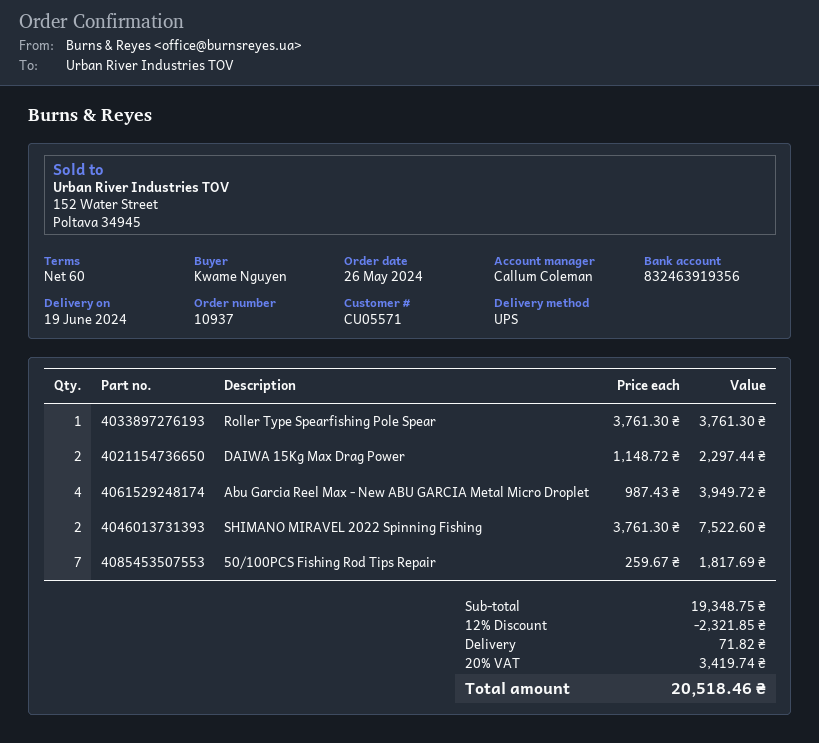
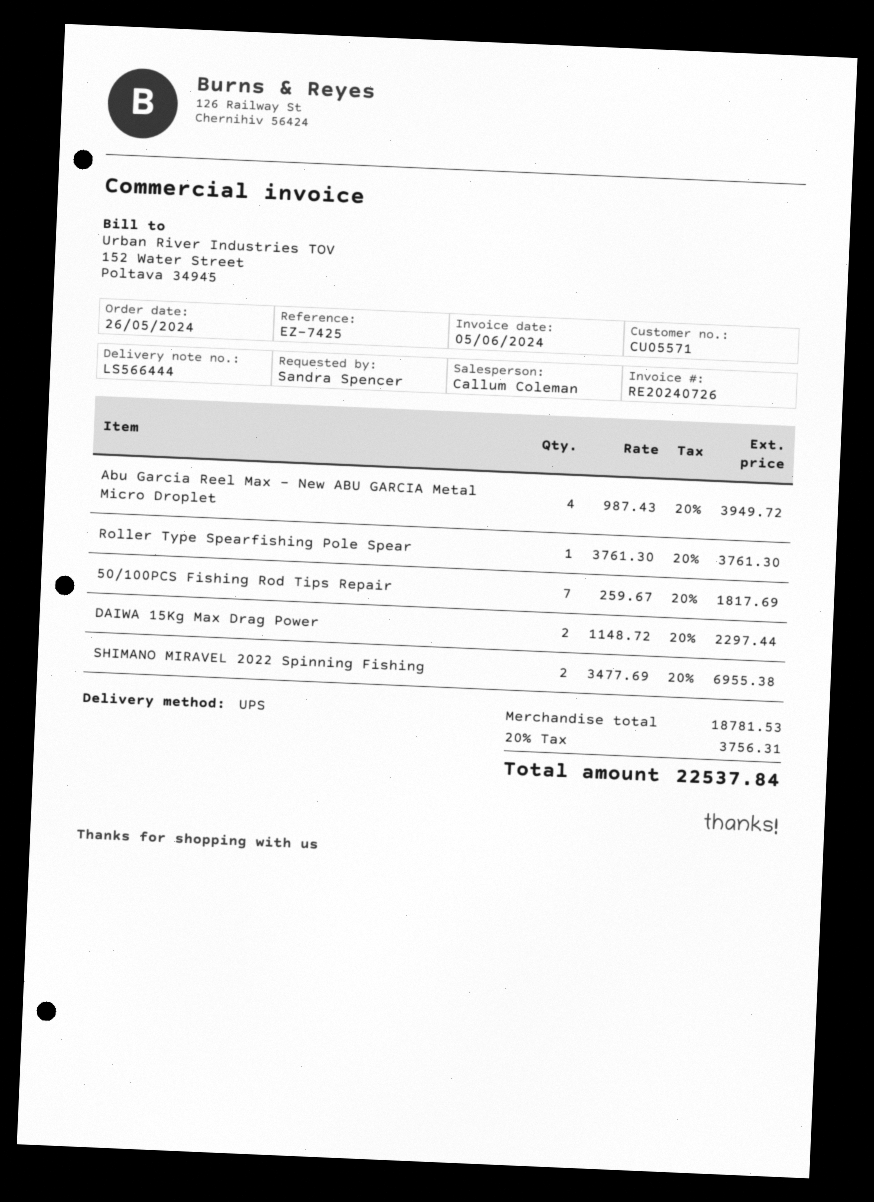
ordered by: Kwame Nguyen -> Sandra Spencer
SHIMANO MIRAVEL 2022 Spinning Fishing: 2 x 3761.30 = 7522.60 -> 2 x 3477.69 = 6955.38
subtotal: 19348.75 -> 18781.53
discount: 12% = 2321.85 -> none
shipping: 71.82 -> none
tax: 20% = 3419.74 -> 20% = 3756.31
total: 20518.46 -> 22537.84

